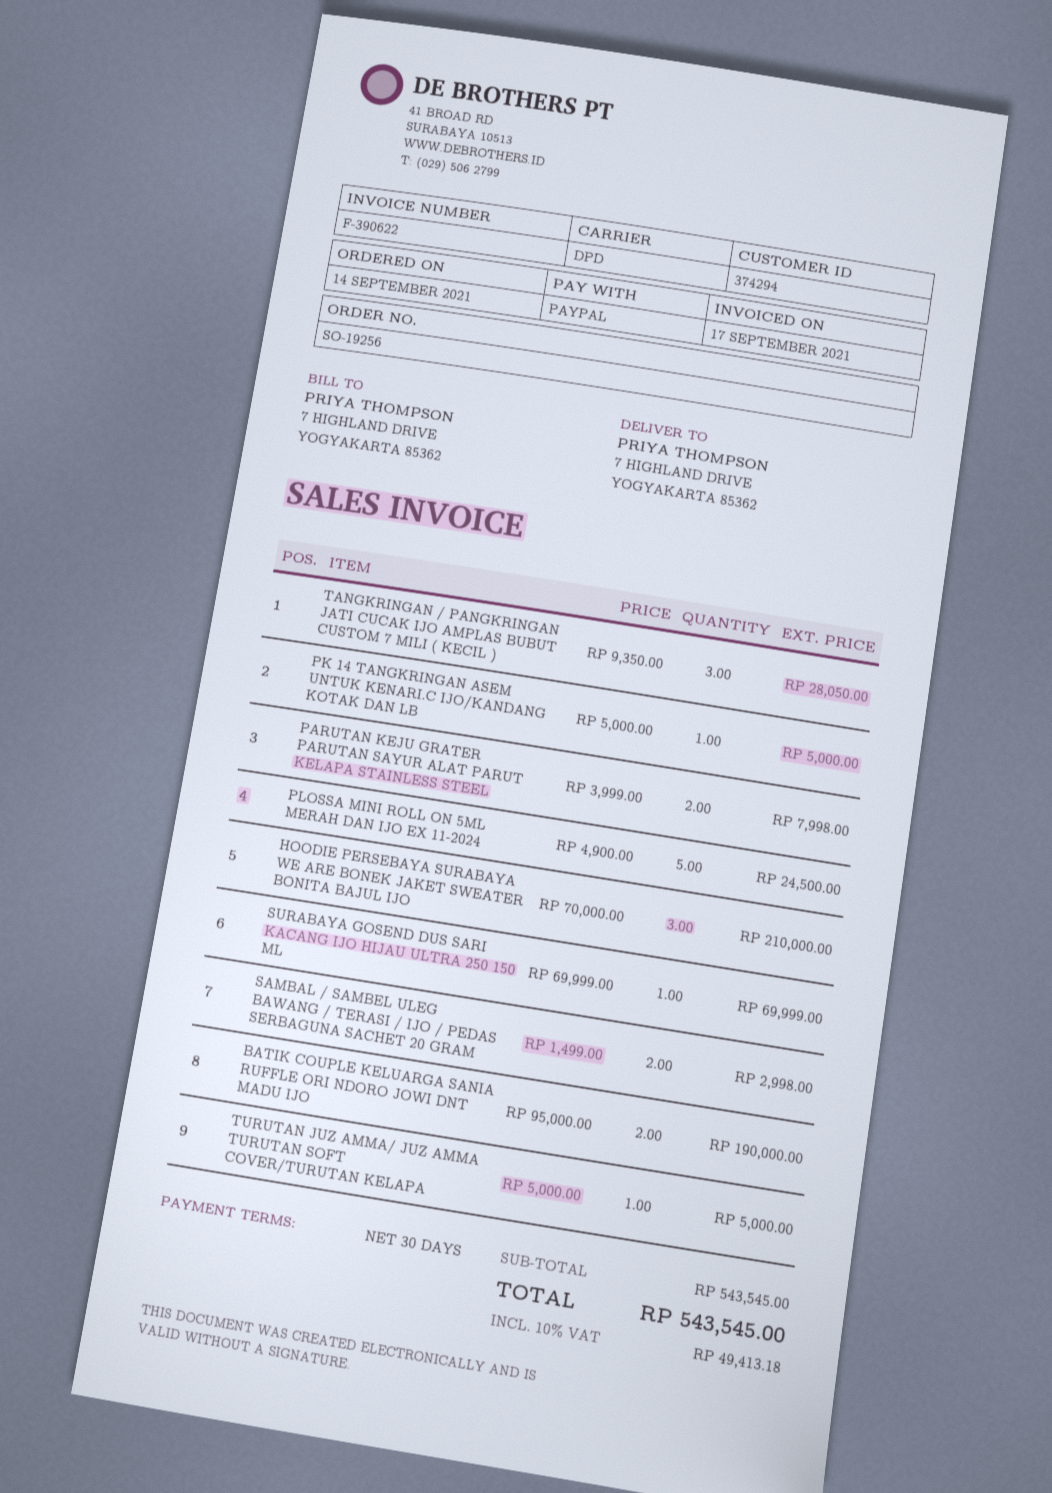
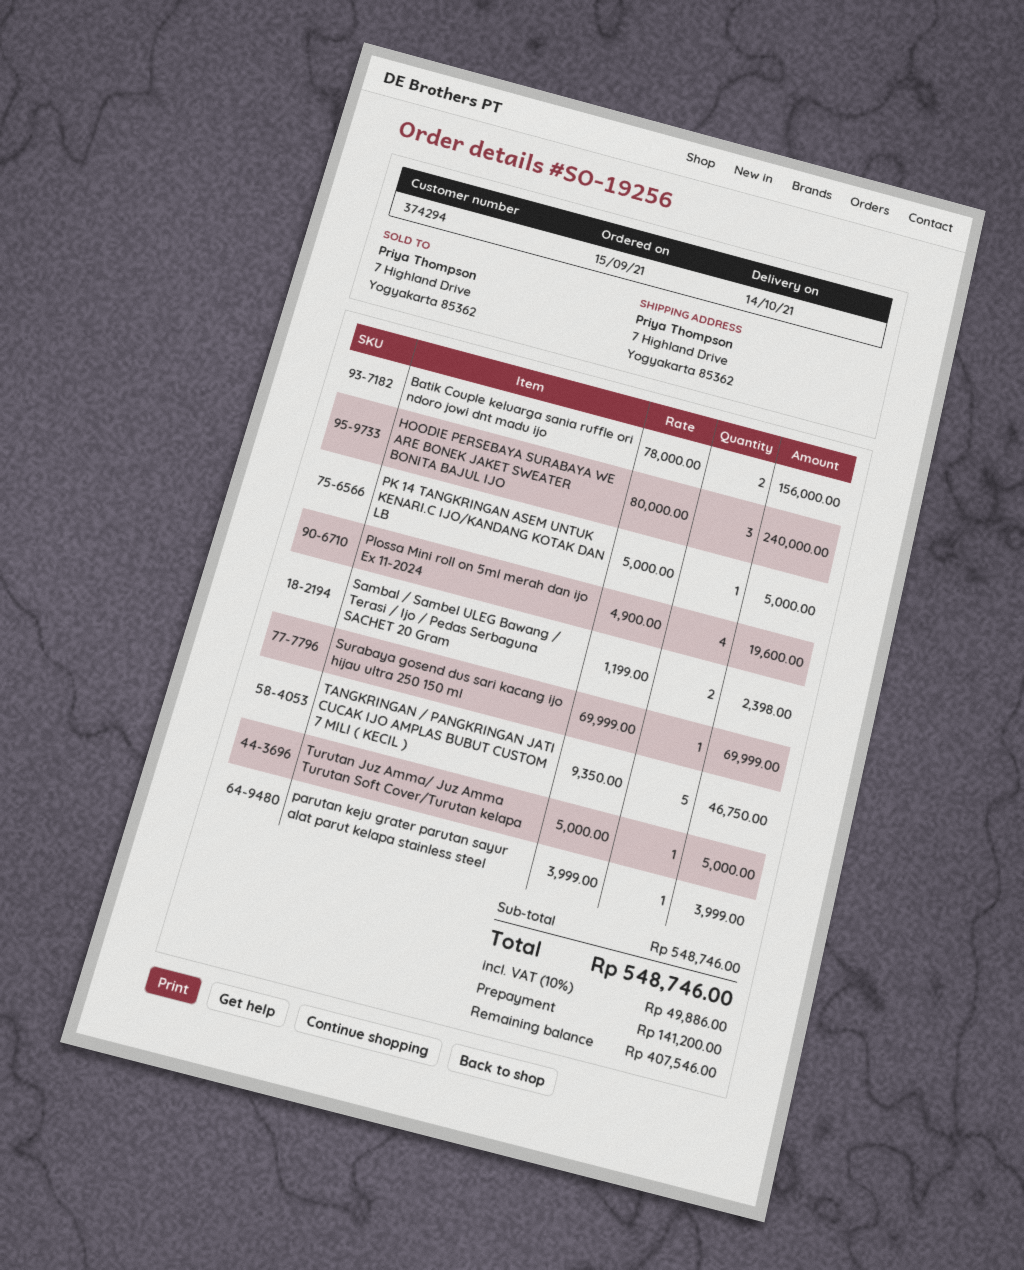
order date: 2021-09-14 -> 2021-09-15
TANGKRINGAN / PANGKRINGAN JATI CUCAK IJO AMPLAS BUBUT CUSTOM 7 MILI ( KECIL ): 3 x 9350.00 = 28050.00 -> 5 x 9350.00 = 46750.00
PARUTAN KEJU GRATER PARUTAN SAYUR ALAT PARUT KELAPA STAINLESS STEEL: 2 x 3999.00 = 7998.00 -> 1 x 3999.00 = 3999.00
PLOSSA MINI ROLL ON 5ML MERAH DAN IJO EX 11-2024: 5 x 4900.00 = 24500.00 -> 4 x 4900.00 = 19600.00
HOODIE PERSEBAYA SURABAYA WE ARE BONEK JAKET SWEATER BONITA BAJUL IJO: 3 x 70000.00 = 210000.00 -> 3 x 80000.00 = 240000.00
SAMBAL / SAMBEL ULEG BAWANG / TERASI / IJO / PEDAS SERBAGUNA SACHET 20 GRAM: 2 x 1499.00 = 2998.00 -> 2 x 1199.00 = 2398.00
BATIK COUPLE KELUARGA SANIA RUFFLE ORI NDORO JOWI DNT MADU IJO: 2 x 95000.00 = 190000.00 -> 2 x 78000.00 = 156000.00
subtotal: 543545.00 -> 548746.00
tax: 10% = 49413.18 -> 10% = 49886.00
total: 543545.00 -> 548746.00

